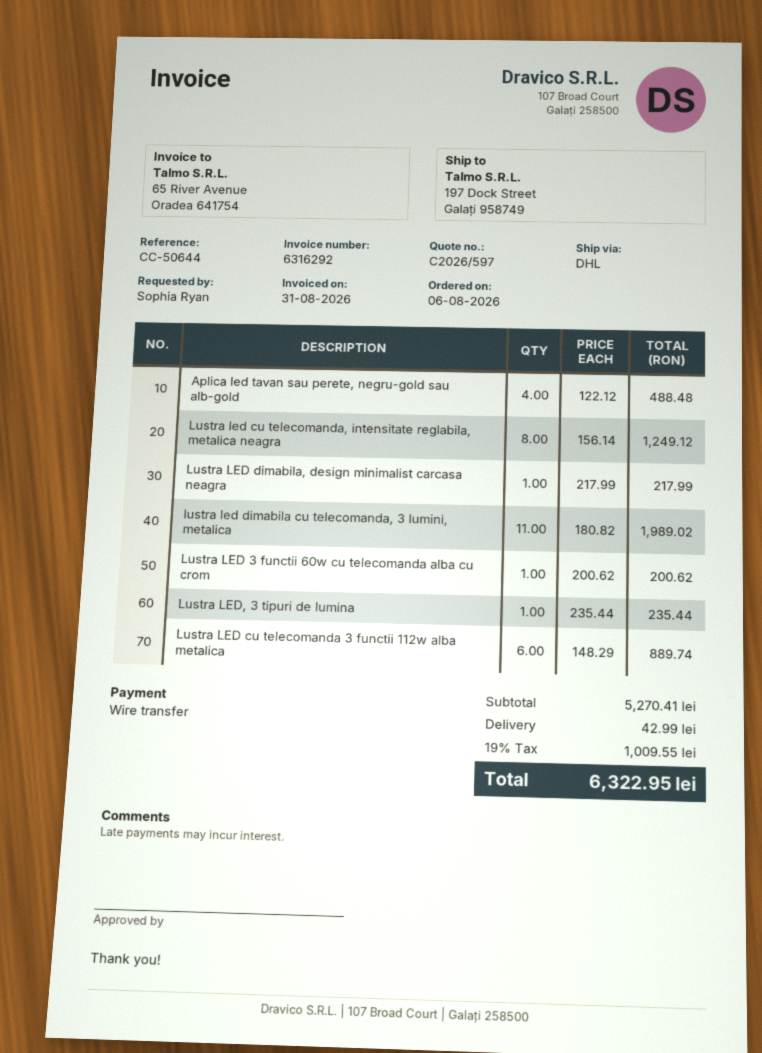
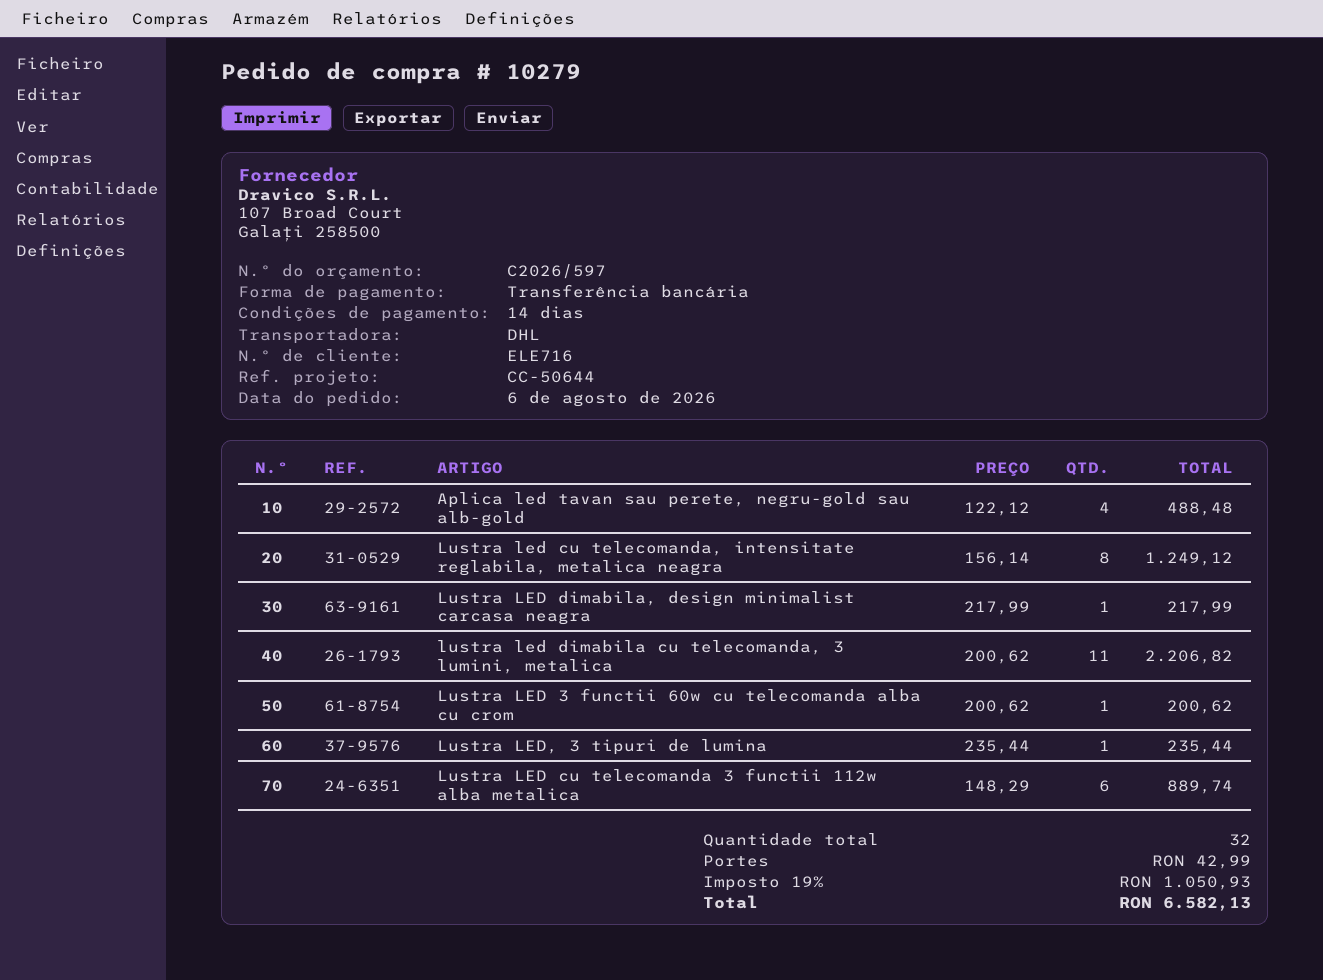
lustra led dimabila cu telecomanda, 3 lumini, metalica: 11 x 180.82 = 1989.02 -> 11 x 200.62 = 2206.82
tax: 19% = 1009.55 -> 19% = 1050.93
total: 6322.95 -> 6582.13

